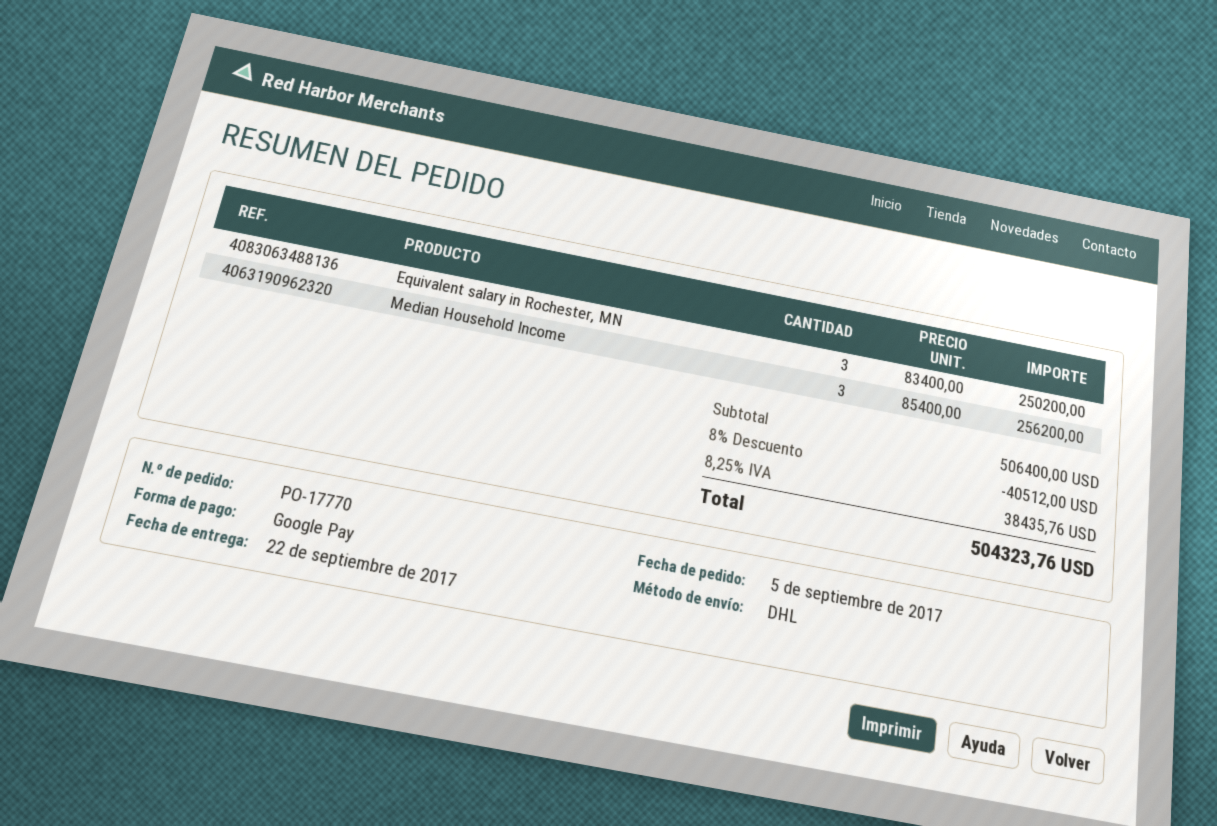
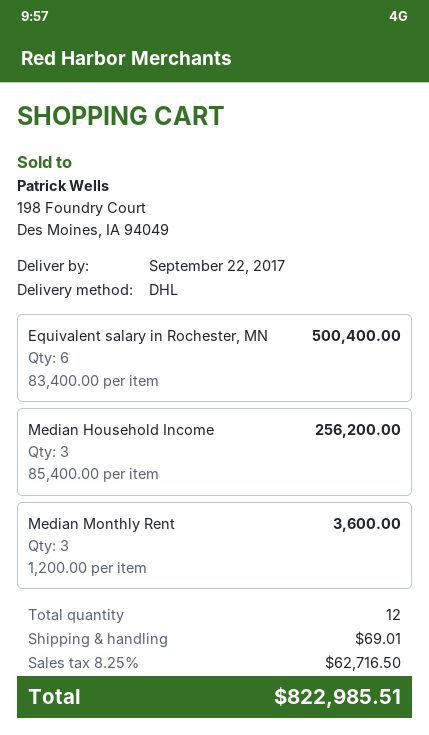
Equivalent salary in Rochester, MN: 3 x 83400.00 = 250200.00 -> 6 x 83400.00 = 500400.00
Median Monthly Rent: none -> 3 x 1200.00 = 3600.00
discount: 8% = 40512.00 -> none
shipping: none -> 69.01
tax: 8.25% = 38435.76 -> 8.25% = 62716.50
total: 504323.76 -> 822985.51

